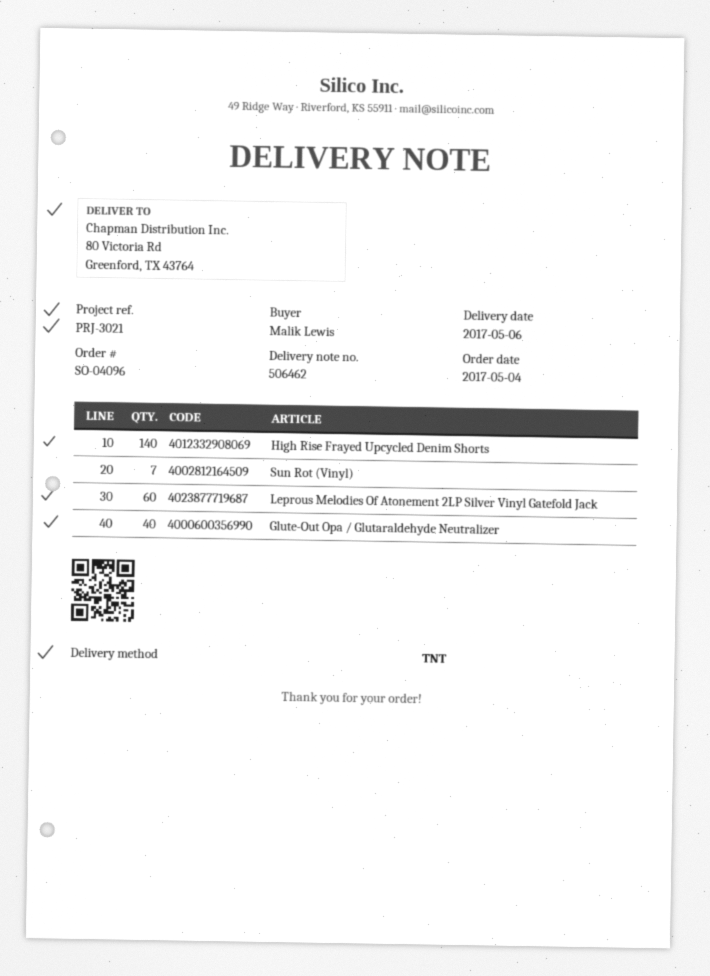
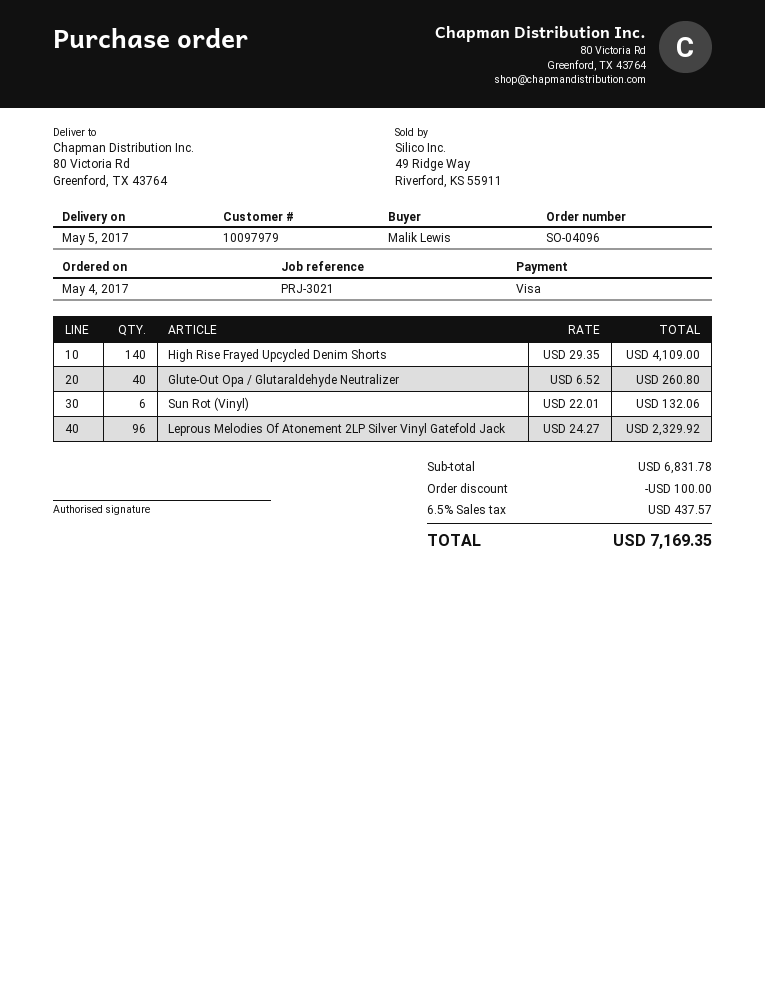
delivery date: 2017-05-06 -> 2017-05-05
Sun Rot (Vinyl): 7 -> 6
Leprous Melodies Of Atonement 2LP Silver Vinyl Gatefold Jack: 60 -> 96

